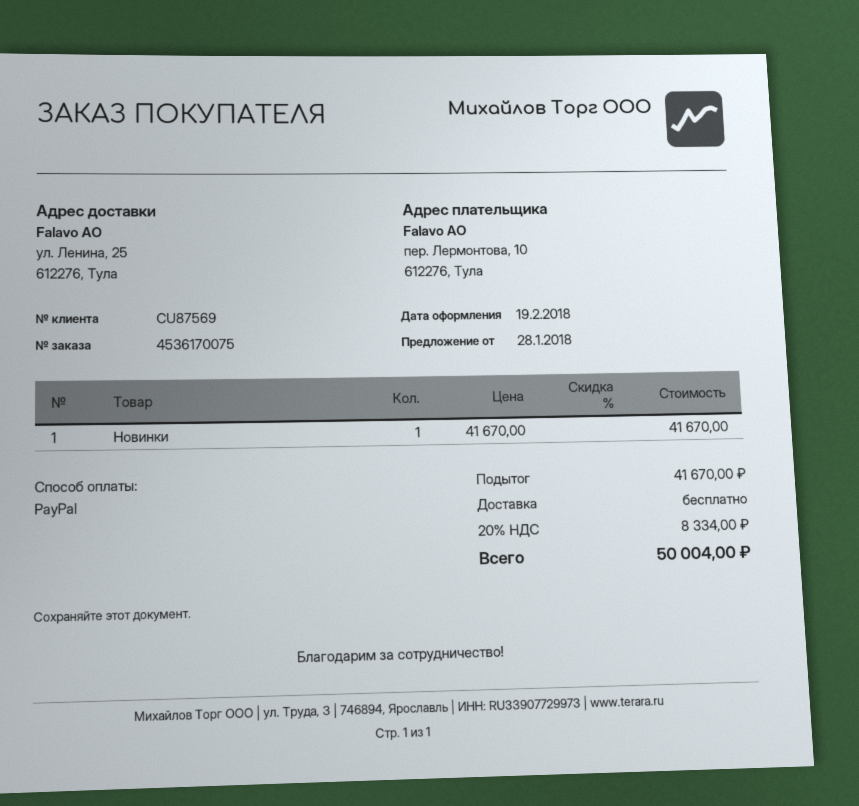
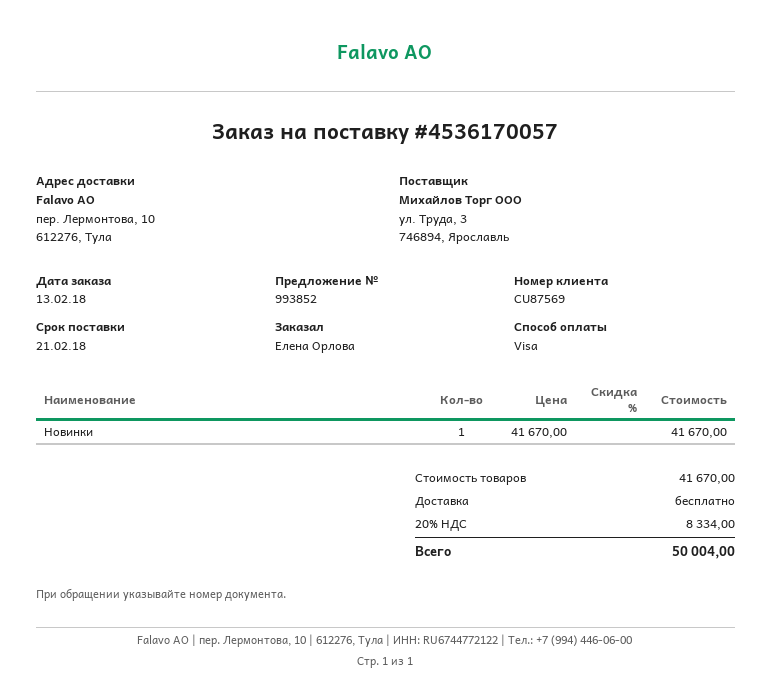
order number: 4536170075 -> 4536170057
order date: 2018-02-19 -> 2018-02-13
payment method: PayPal -> Visa
ship to: ул. Ленина, 25, 612276, Тула -> пер. Лермонтова, 10, 612276, Тула

